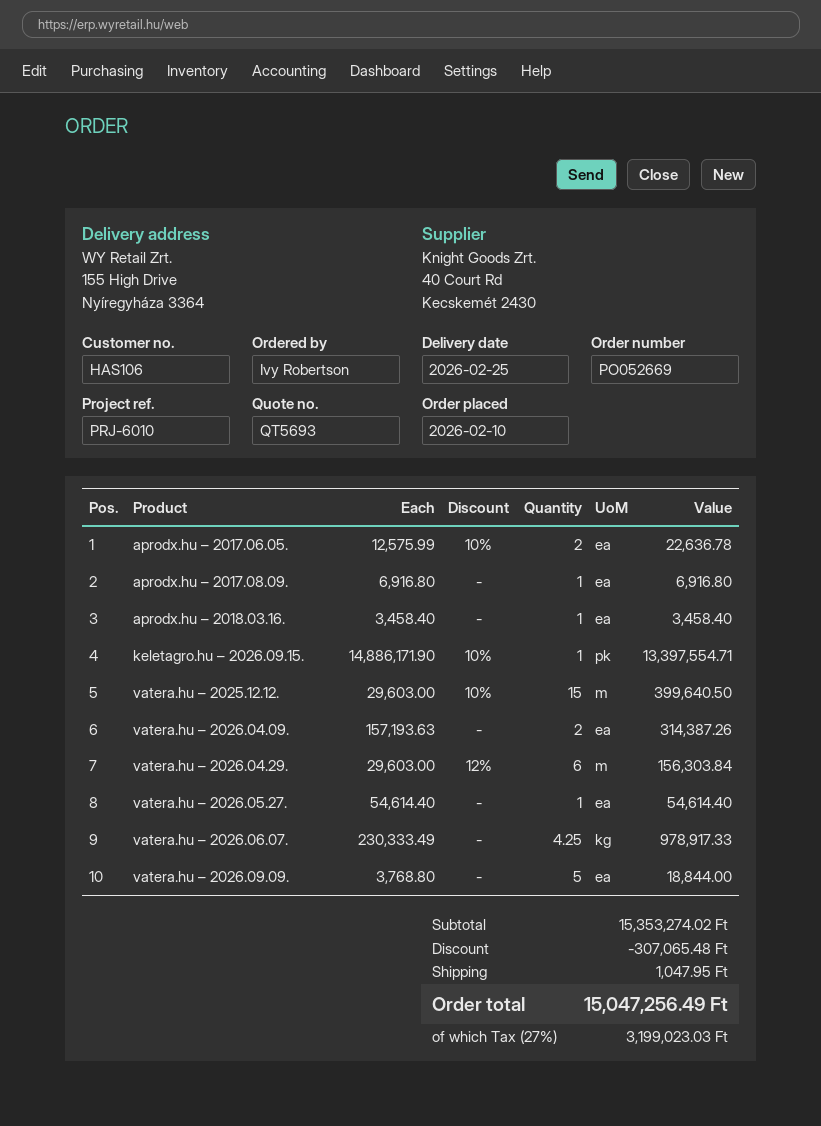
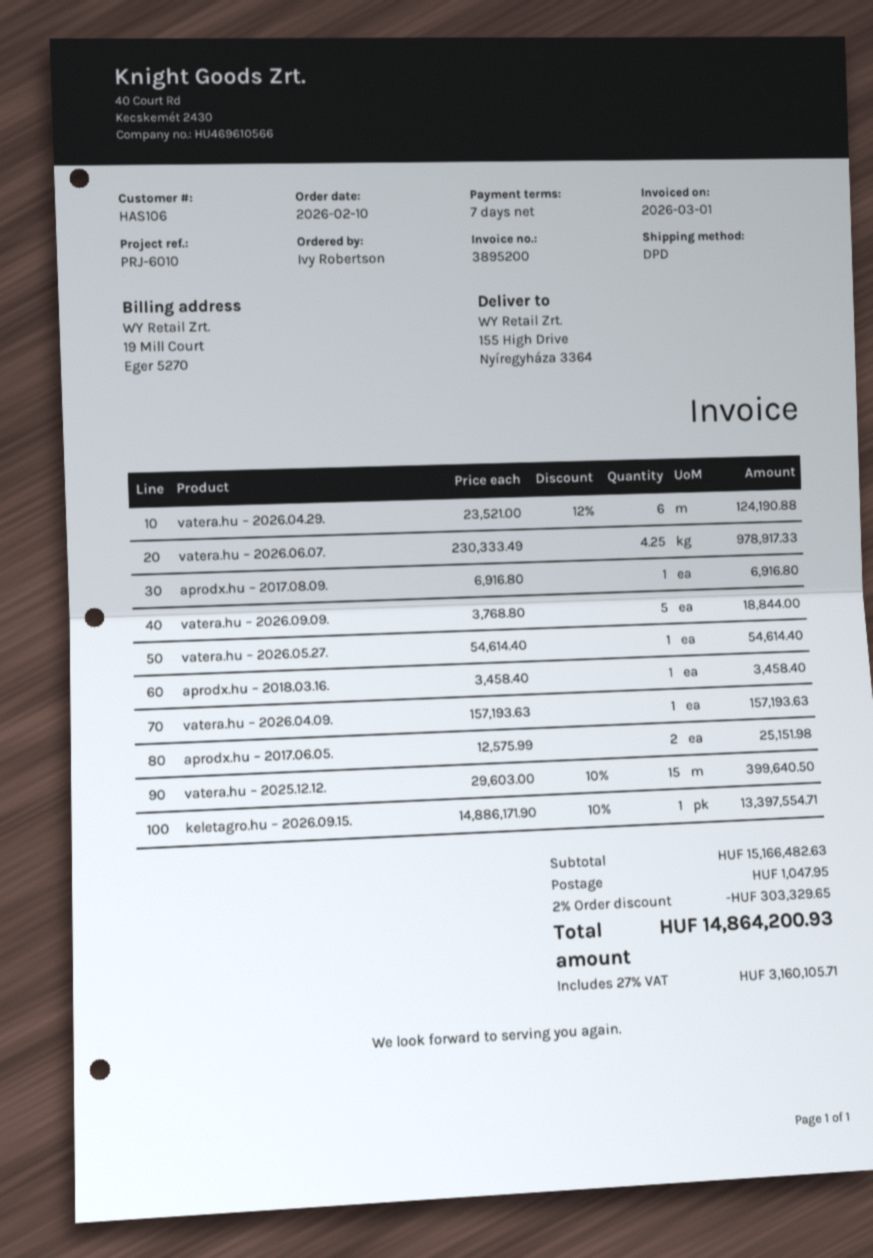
aprodx.hu – 2017.06.05.: 2 x 12575.99 - 10% = 22636.78 -> 2 x 12575.99 = 25151.98
vatera.hu – 2026.04.09.: 2 x 157193.63 = 314387.26 -> 1 x 157193.63 = 157193.63
vatera.hu – 2026.04.29.: 6 x 29603.00 - 12% = 156303.84 -> 6 x 23521.00 - 12% = 124190.88
subtotal: 15353274.02 -> 15166482.63
discount: 307065.48 -> 303329.65
tax: 27% = 3199023.03 -> 27% = 3160105.71
total: 15047256.49 -> 14864200.93

